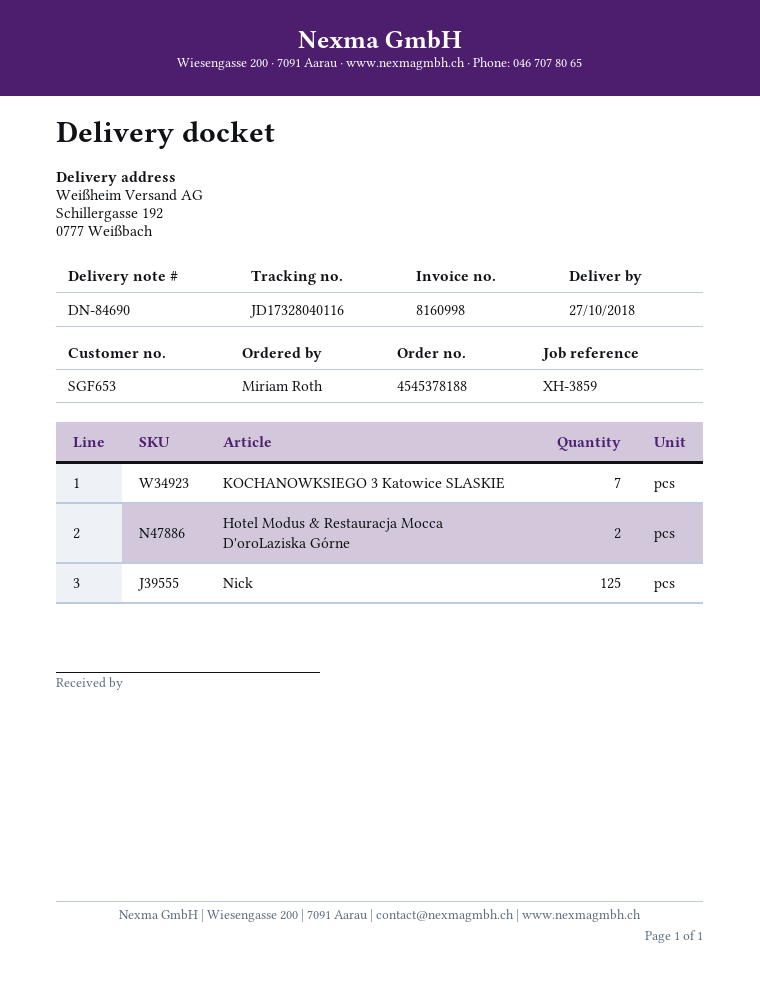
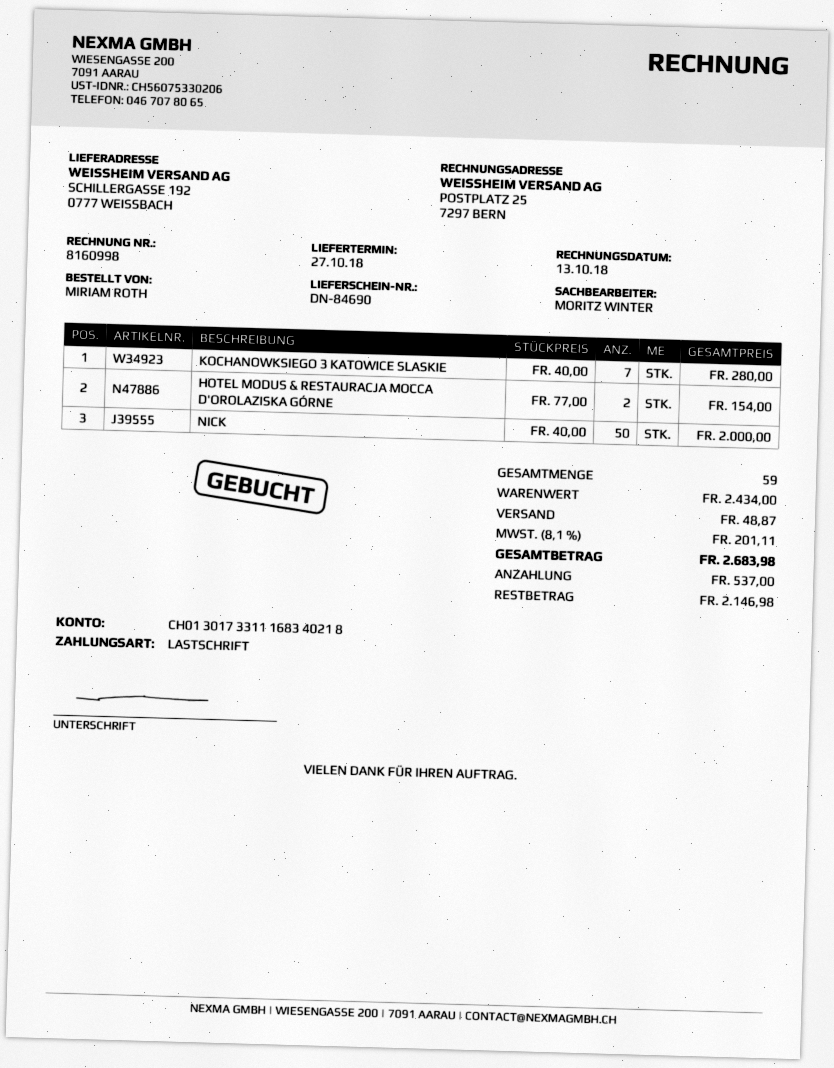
Nick: 125 -> 50

